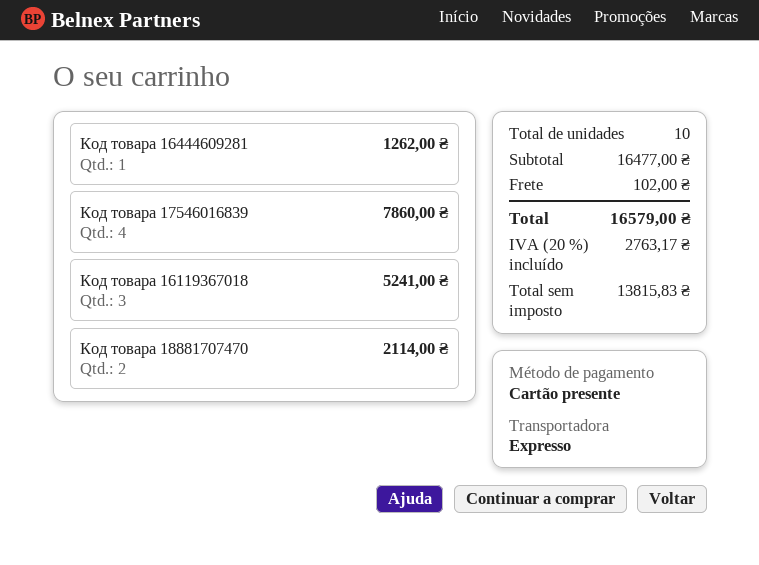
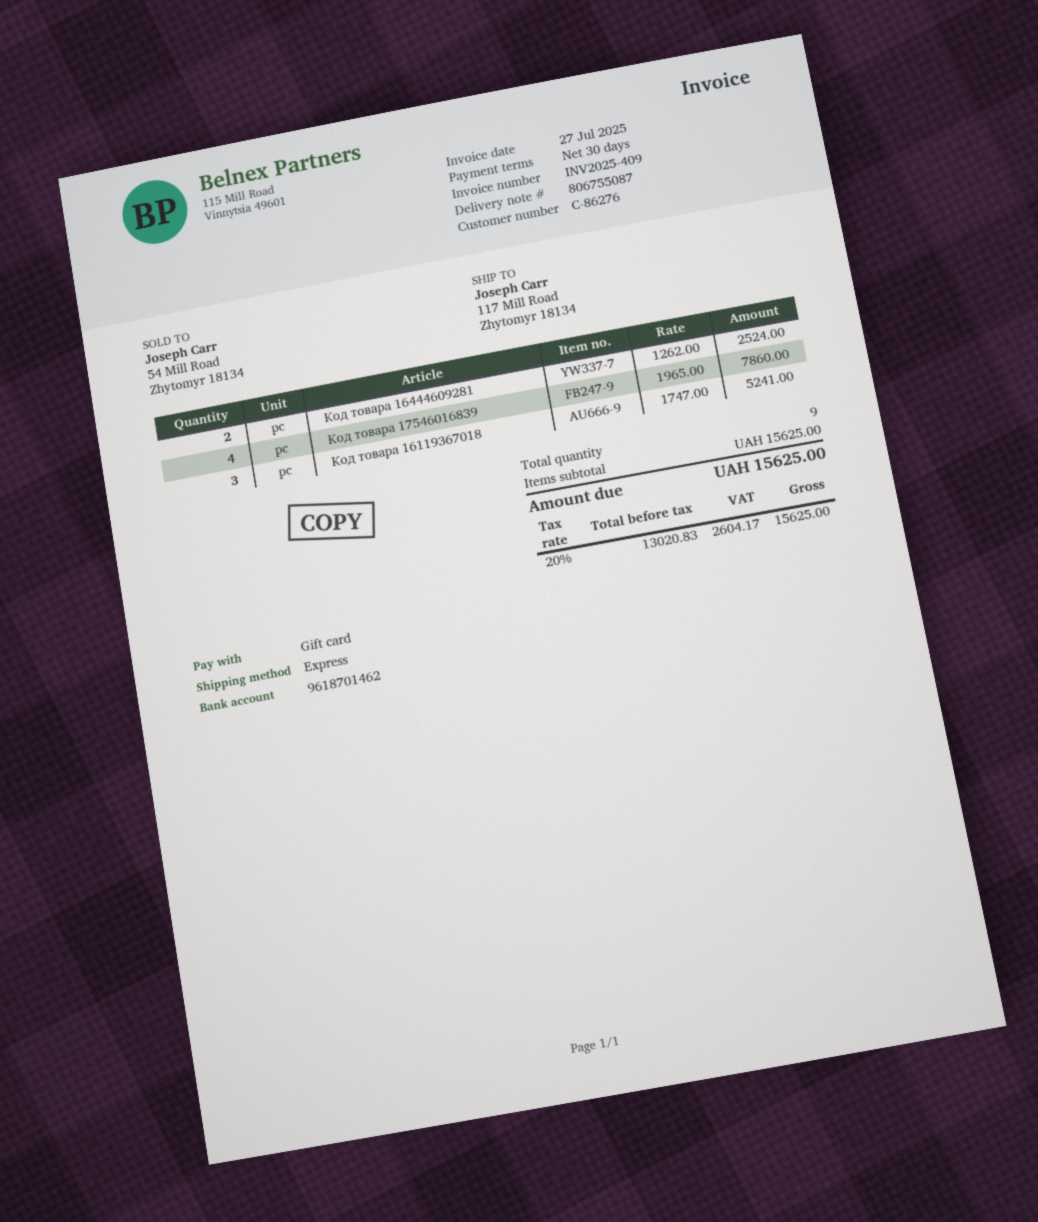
Код товара 16444609281: 1 for 1262.00 -> 2 for 2524.00
Код товара 18881707470: 2 for 2114.00 -> none
total quantity: 10 -> 9
subtotal: 16477.00 -> 15625.00
shipping: 102.00 -> none
net: 13815.83 -> 13020.83
tax: 20% = 2763.17 -> 20% = 2604.17
total: 16579.00 -> 15625.00

